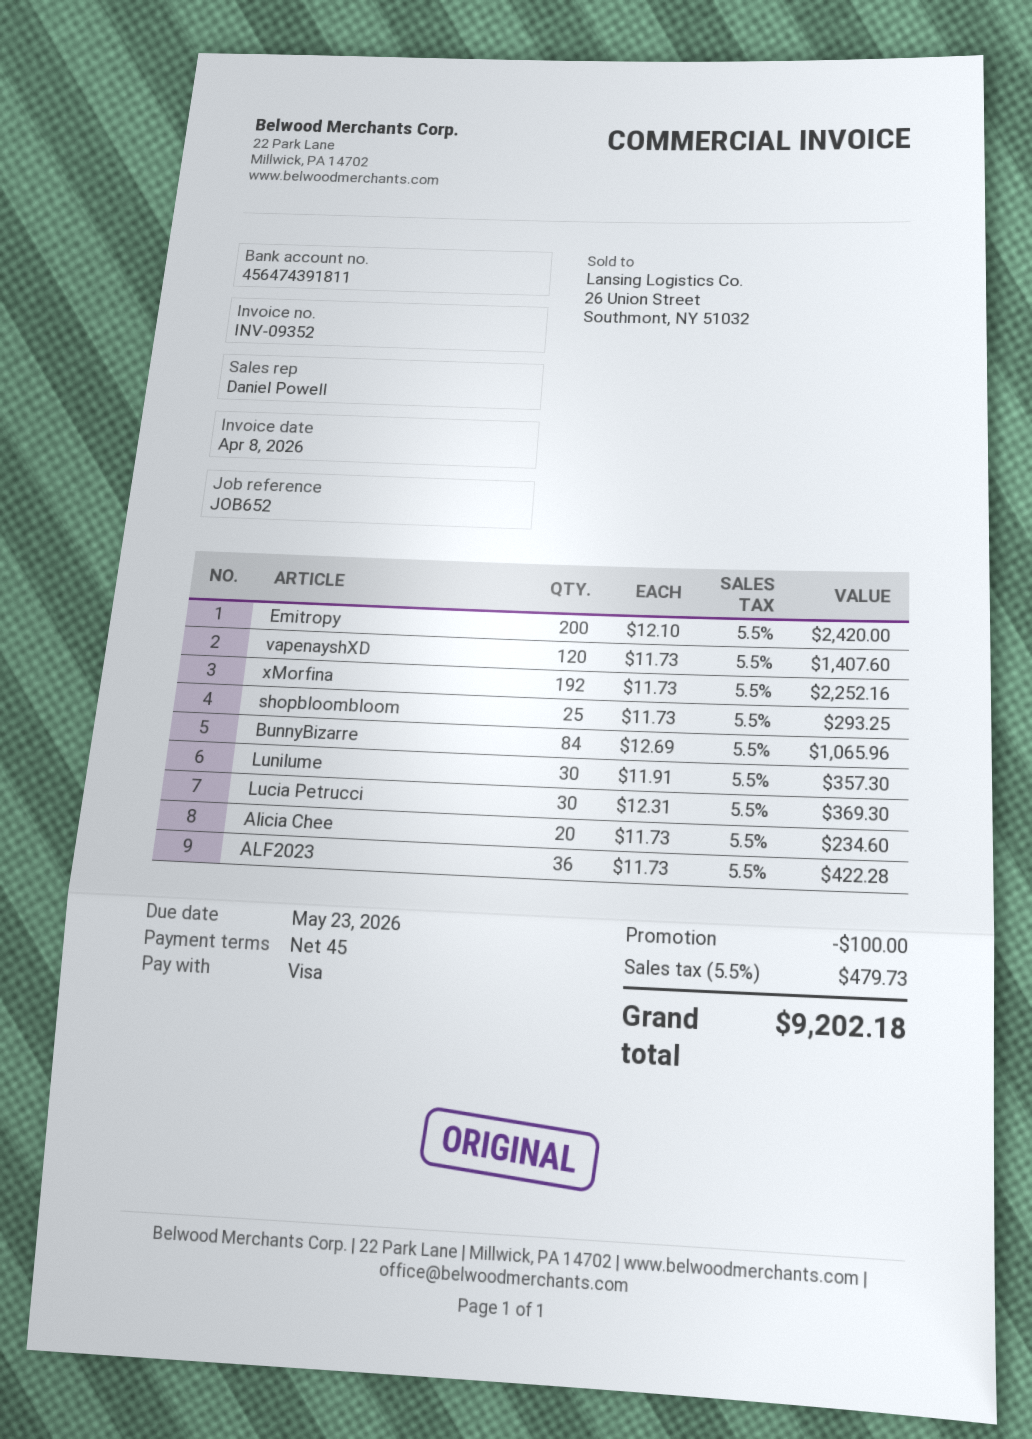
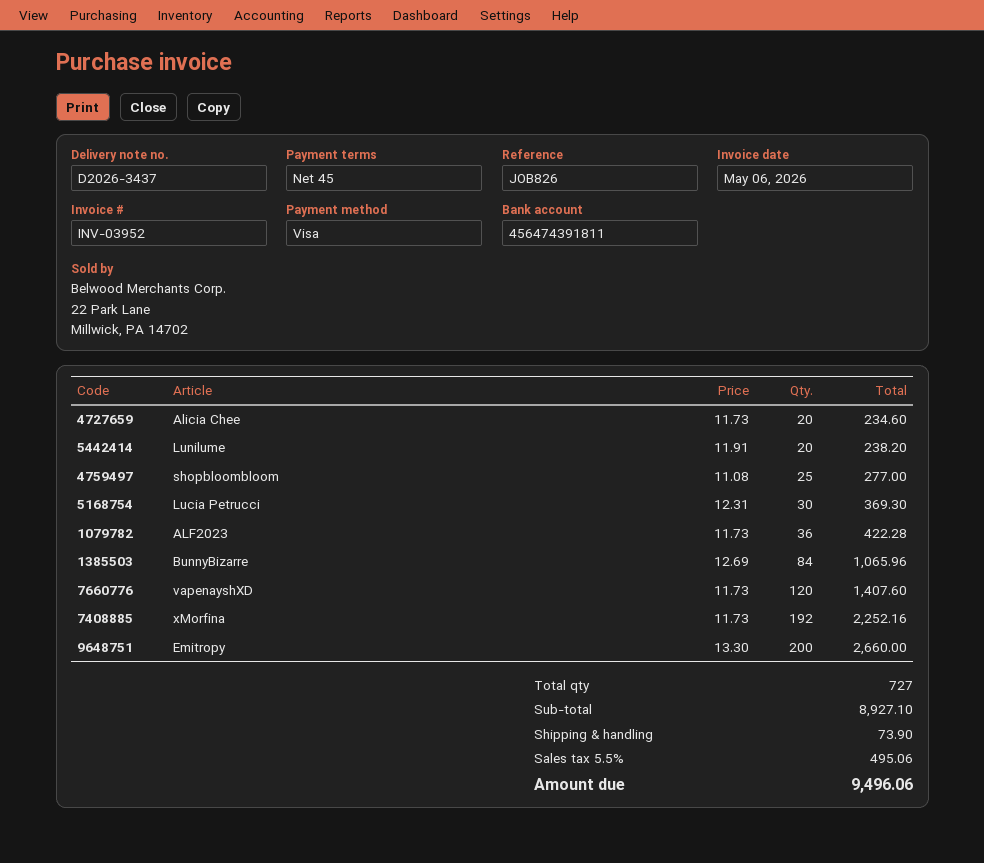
invoice number: INV-09352 -> INV-03952
invoice date: 2026-04-08 -> 2026-05-06
reference: JOB652 -> JOB826
Emitropy: 200 x 12.10 = 2420.00 -> 200 x 13.30 = 2660.00
shopbloombloom: 25 x 11.73 = 293.25 -> 25 x 11.08 = 277.00
Lunilume: 30 x 11.91 = 357.30 -> 20 x 11.91 = 238.20
discount: 100.00 -> none
shipping: none -> 73.90
tax: 5.5% = 479.73 -> 5.5% = 495.06
total: 9202.18 -> 9496.06

